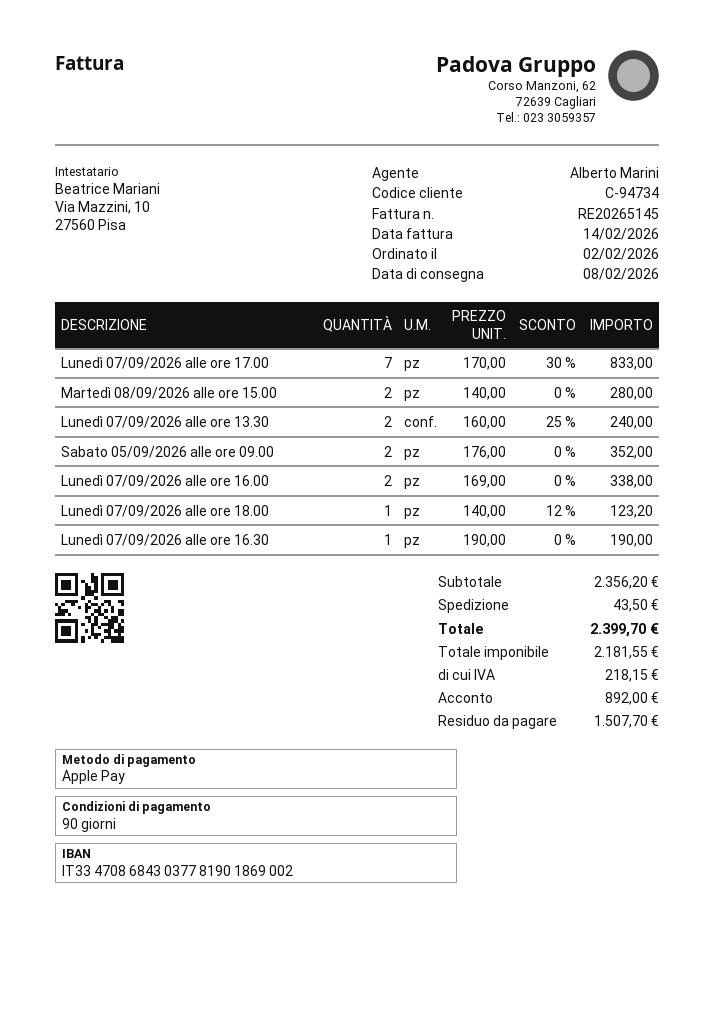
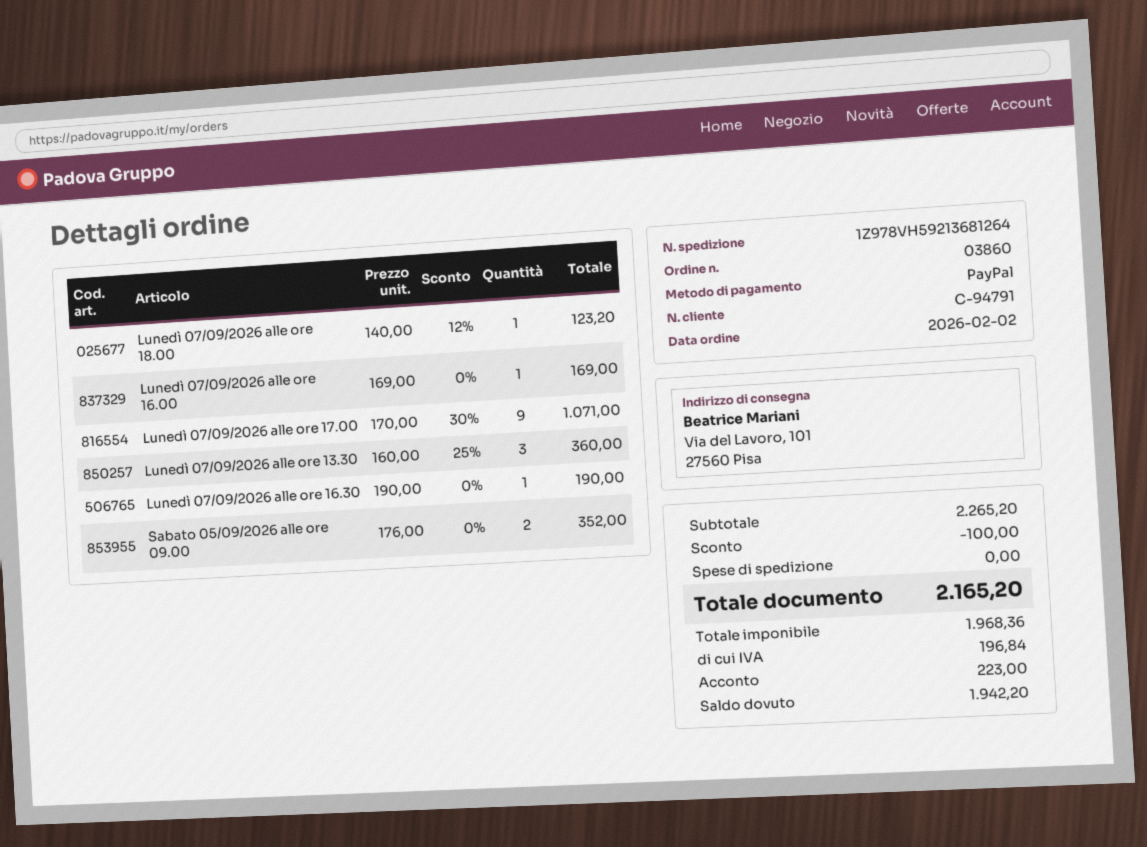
customer number: C-94734 -> C-94791
payment method: Apple Pay -> PayPal
Lunedì 07/09/2026 alle ore 17.00: 7 x 170.00 - 30% = 833.00 -> 9 x 170.00 - 30% = 1071.00
Martedì 08/09/2026 alle ore 15.00: 2 x 140.00 = 280.00 -> none
Lunedì 07/09/2026 alle ore 13.30: 2 x 160.00 - 25% = 240.00 -> 3 x 160.00 - 25% = 360.00
Lunedì 07/09/2026 alle ore 16.00: 2 x 169.00 = 338.00 -> 1 x 169.00 = 169.00
subtotal: 2356.20 -> 2265.20
discount: none -> 100.00
shipping: 43.50 -> 0.00
net: 2181.55 -> 1968.36
tax: 218.15 -> 196.84
total: 2399.70 -> 2165.20
deposit: 892.00 -> 223.00
balance: 1507.70 -> 1942.20

